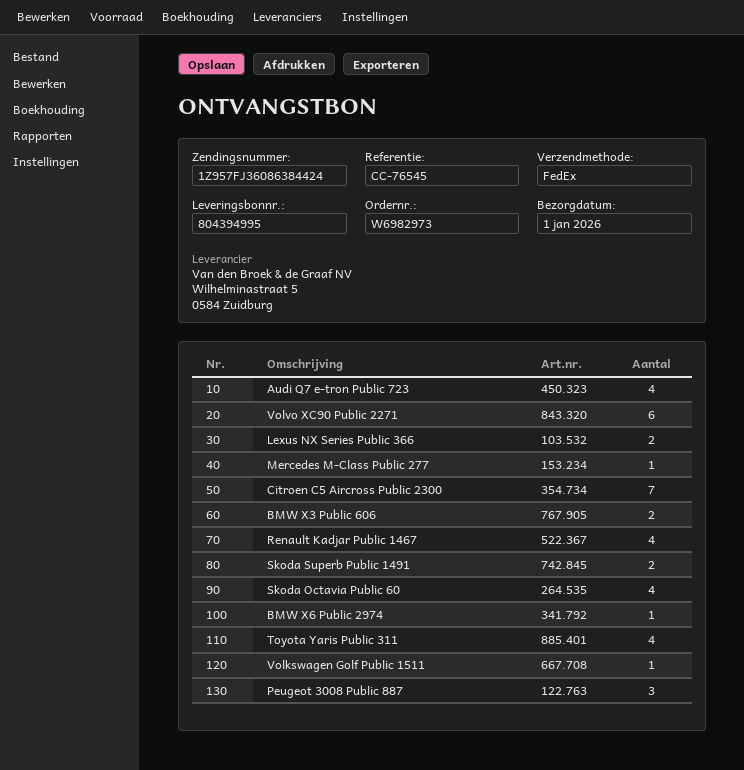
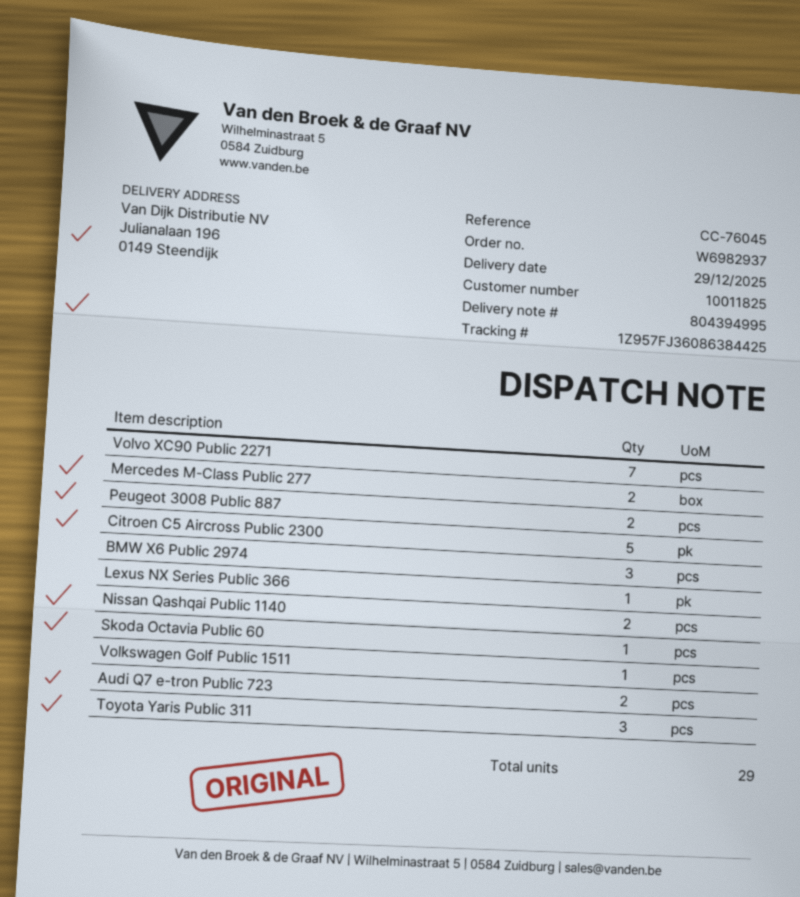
order number: W6982973 -> W6982937
delivery date: 2026-01-01 -> 2025-12-29
reference: CC-76545 -> CC-76045
tracking number: 1Z957FJ36086384424 -> 1Z957FJ36086384425
Audi Q7 e-tron Public 723: 4 -> 2
Volvo XC90 Public 2271: 6 -> 7
Lexus NX Series Public 366: 2 -> 1
Mercedes M-Class Public 277: 1 -> 2
Citroen C5 Aircross Public 2300: 7 -> 5
BMW X3 Public 606: 2 -> none
Renault Kadjar Public 1467: 4 -> none
Skoda Superb Public 1491: 2 -> none
Skoda Octavia Public 60: 4 -> 1
BMW X6 Public 2974: 1 -> 3
Toyota Yaris Public 311: 4 -> 3
Peugeot 3008 Public 887: 3 -> 2
Nissan Qashqai Public 1140: none -> 2

